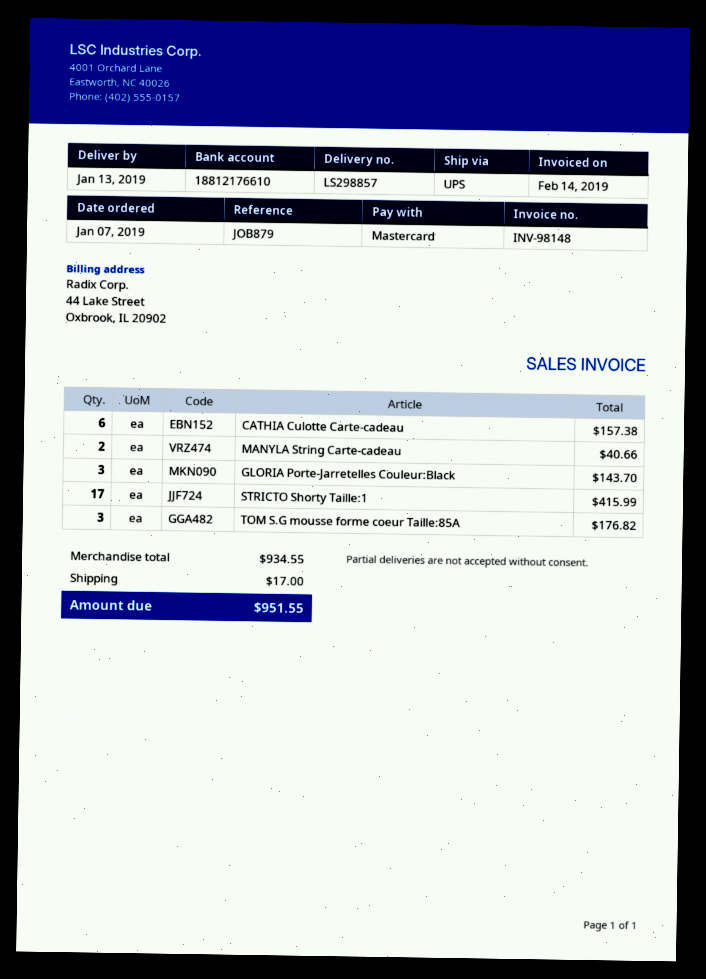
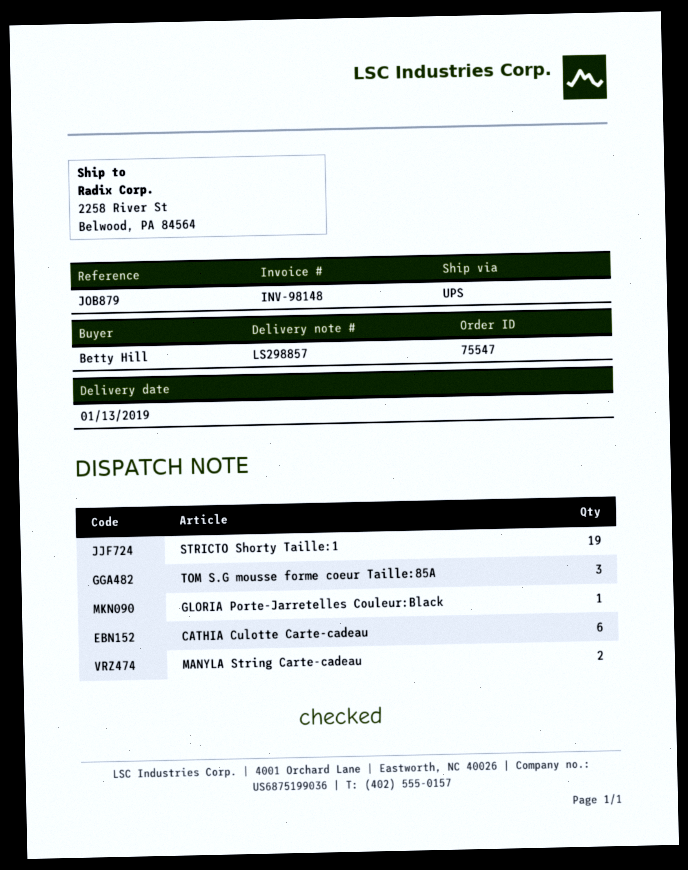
GLORIA Porte-Jarretelles Couleur:Black: 3 -> 1
STRICTO Shorty Taille:1: 17 -> 19

